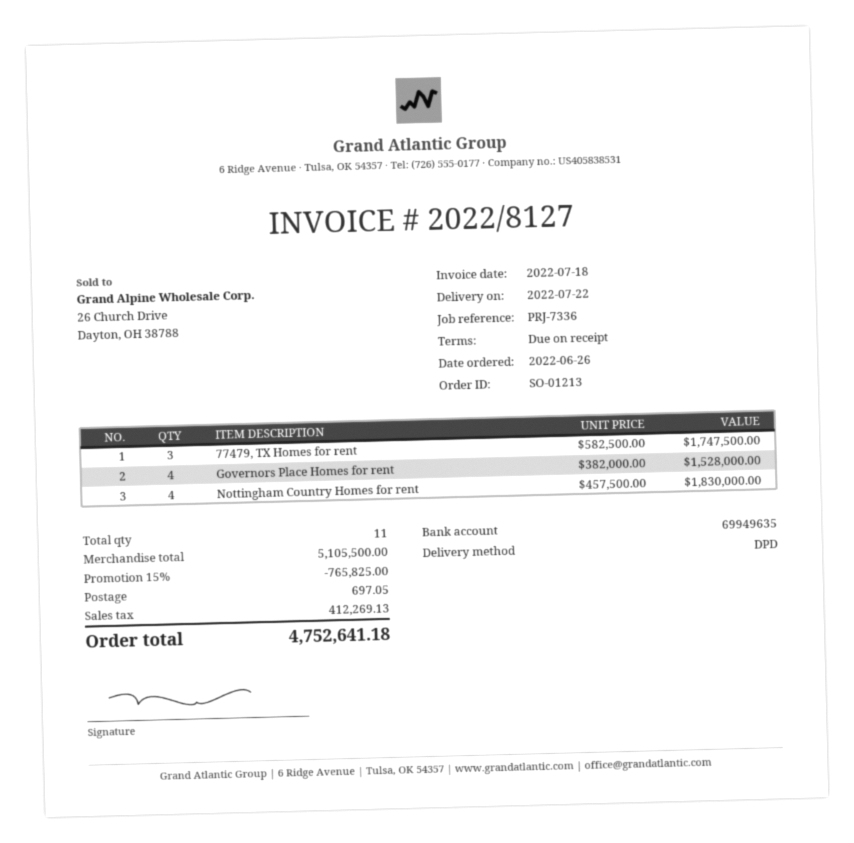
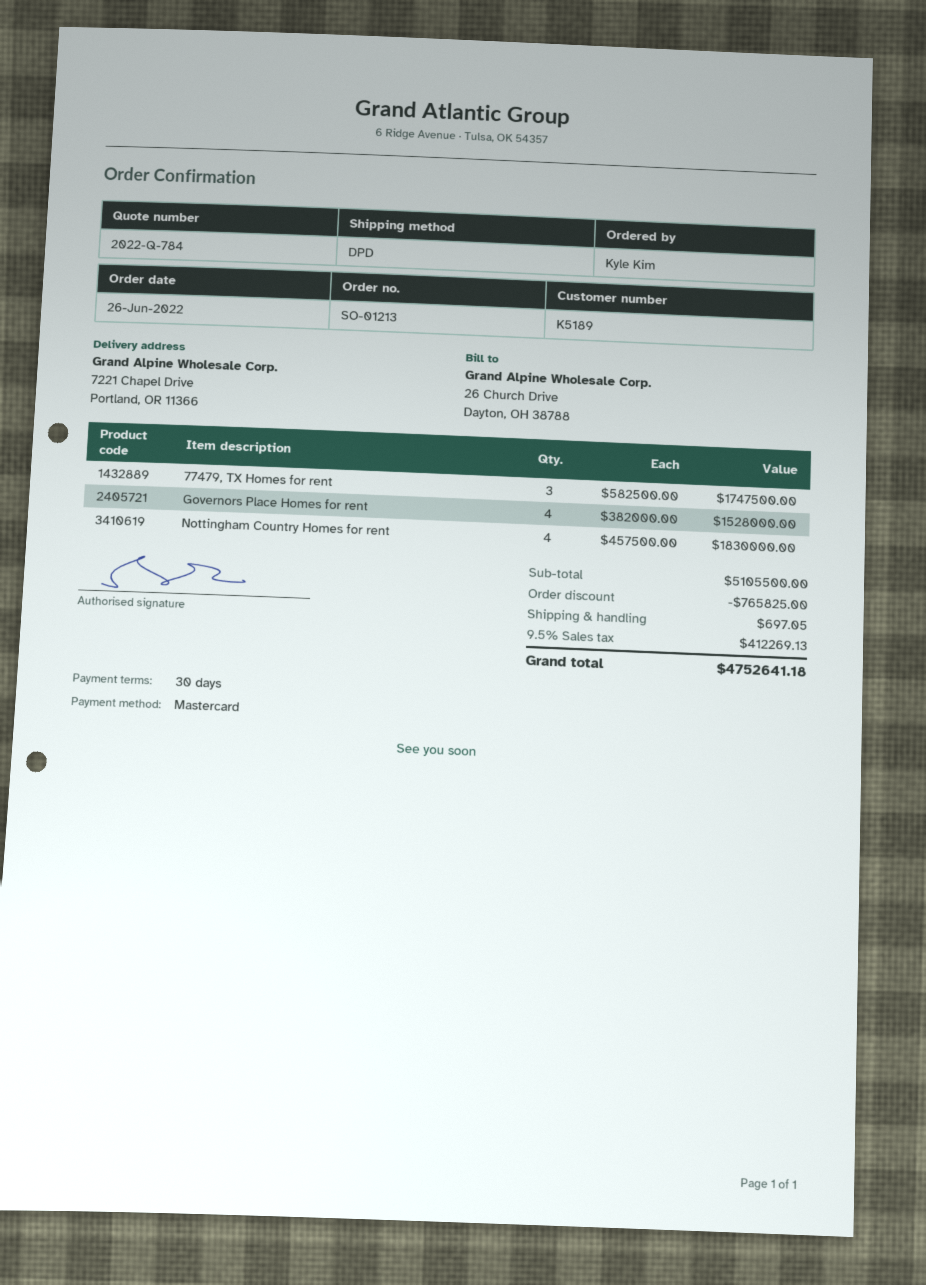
payment terms: on receipt -> 30 days

